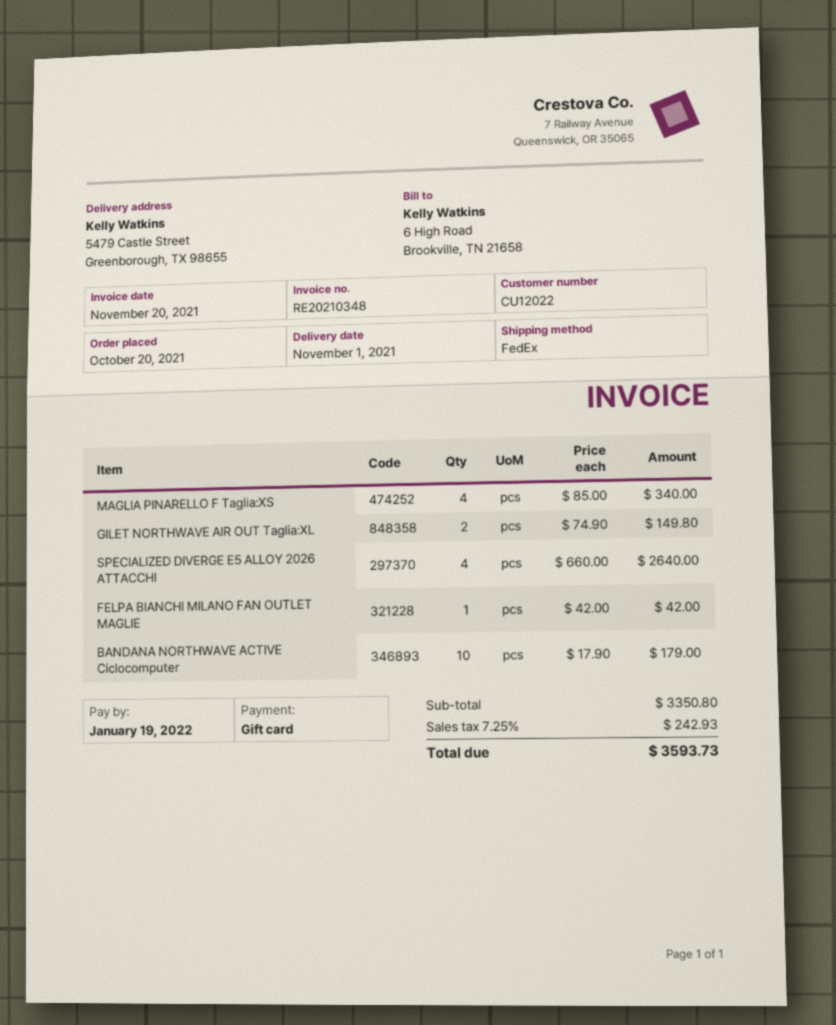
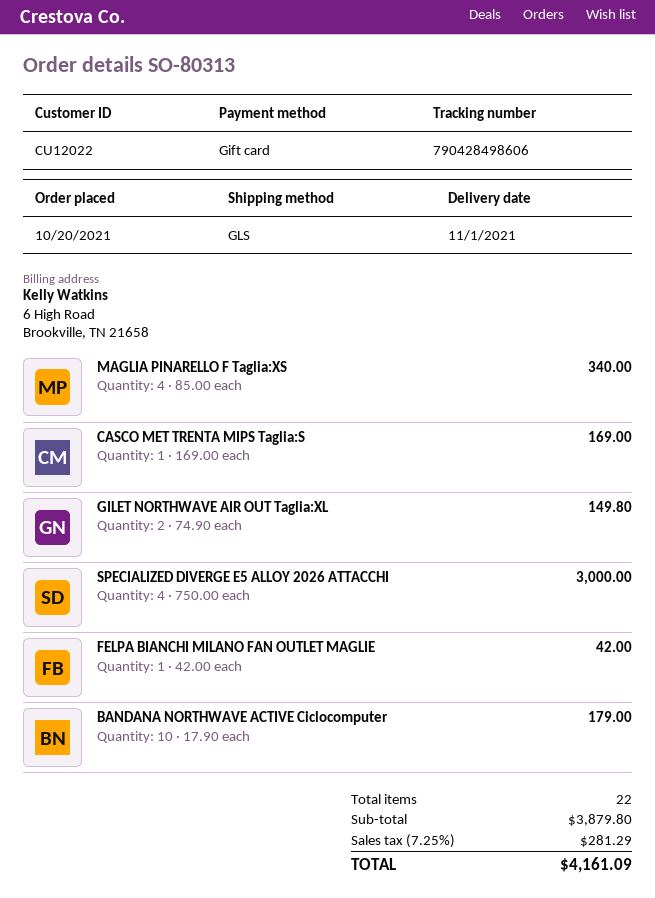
shipping method: FedEx -> GLS
SPECIALIZED DIVERGE E5 ALLOY 2026 ATTACCHI: 4 x 660.00 = 2640.00 -> 4 x 750.00 = 3000.00
CASCO MET TRENTA MIPS Taglia:S: none -> 1 x 169.00 = 169.00
subtotal: 3350.80 -> 3879.80
tax: 7.25% = 242.93 -> 7.25% = 281.29
total: 3593.73 -> 4161.09

